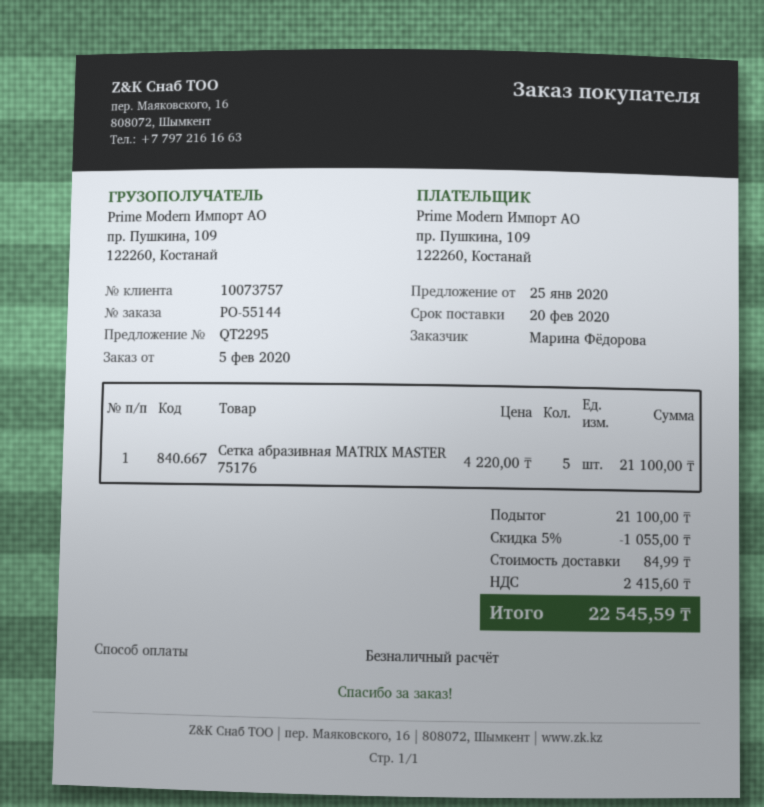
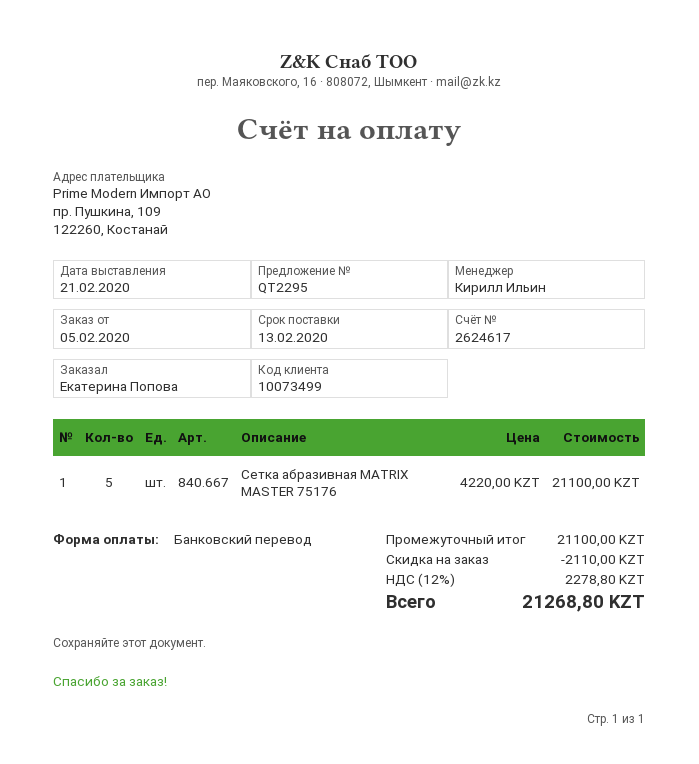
delivery date: 2020-02-20 -> 2020-02-13
customer number: 10073757 -> 10073499
ordered by: Марина Фёдорова -> Екатерина Попова
discount: 1055.00 -> 2110.00
shipping: 84.99 -> none
tax: 2415.60 -> 2278.80
total: 22545.59 -> 21268.80

